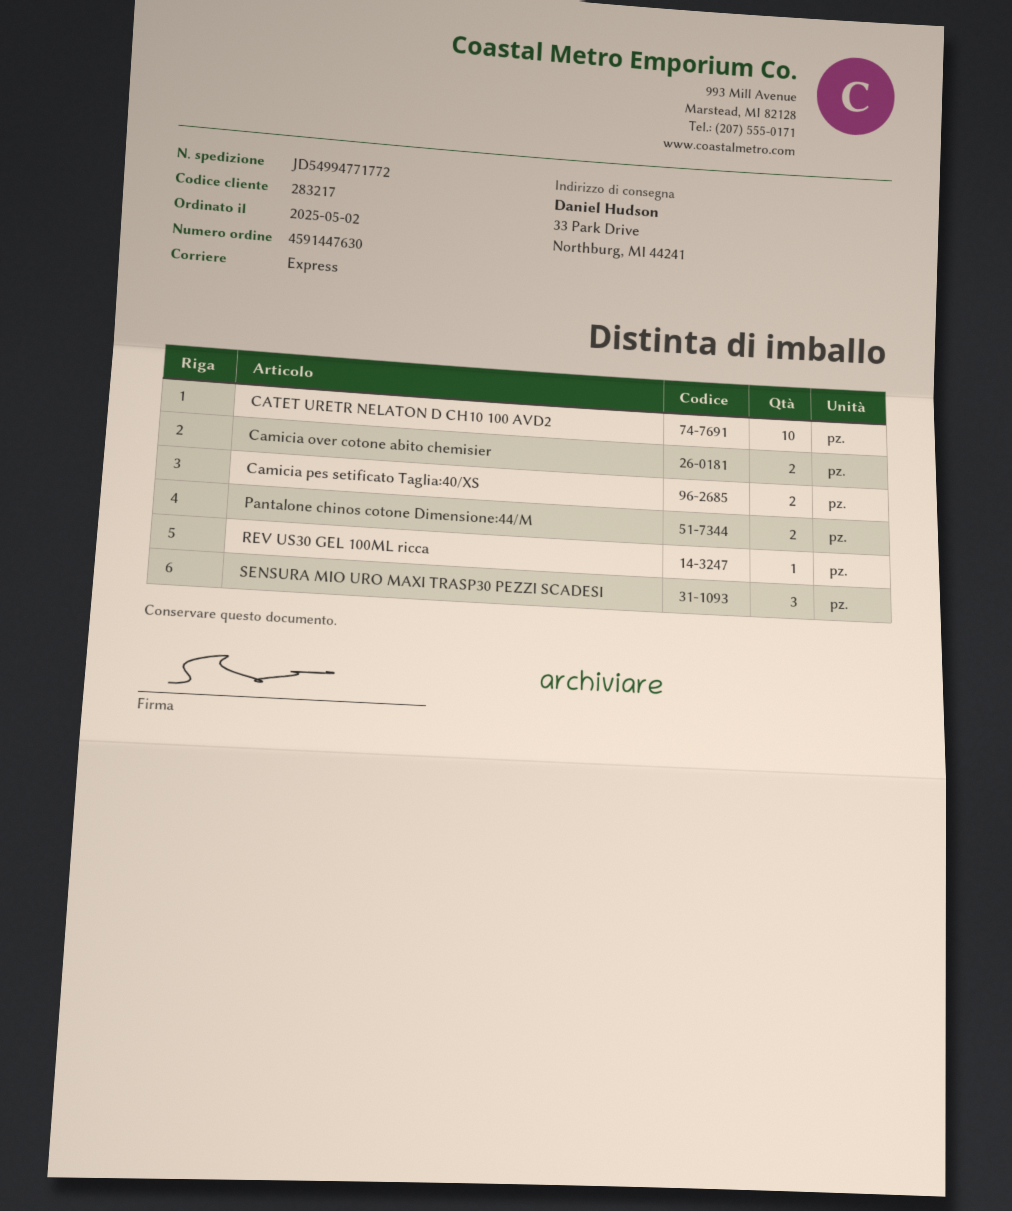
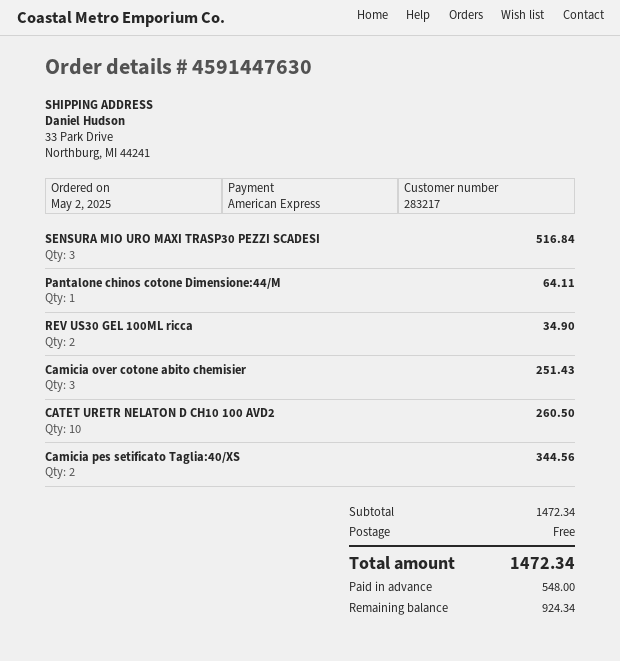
Camicia over cotone abito chemisier: 2 -> 3
Pantalone chinos cotone Dimensione:44/M: 2 -> 1
REV US30 GEL 100ML ricca: 1 -> 2

